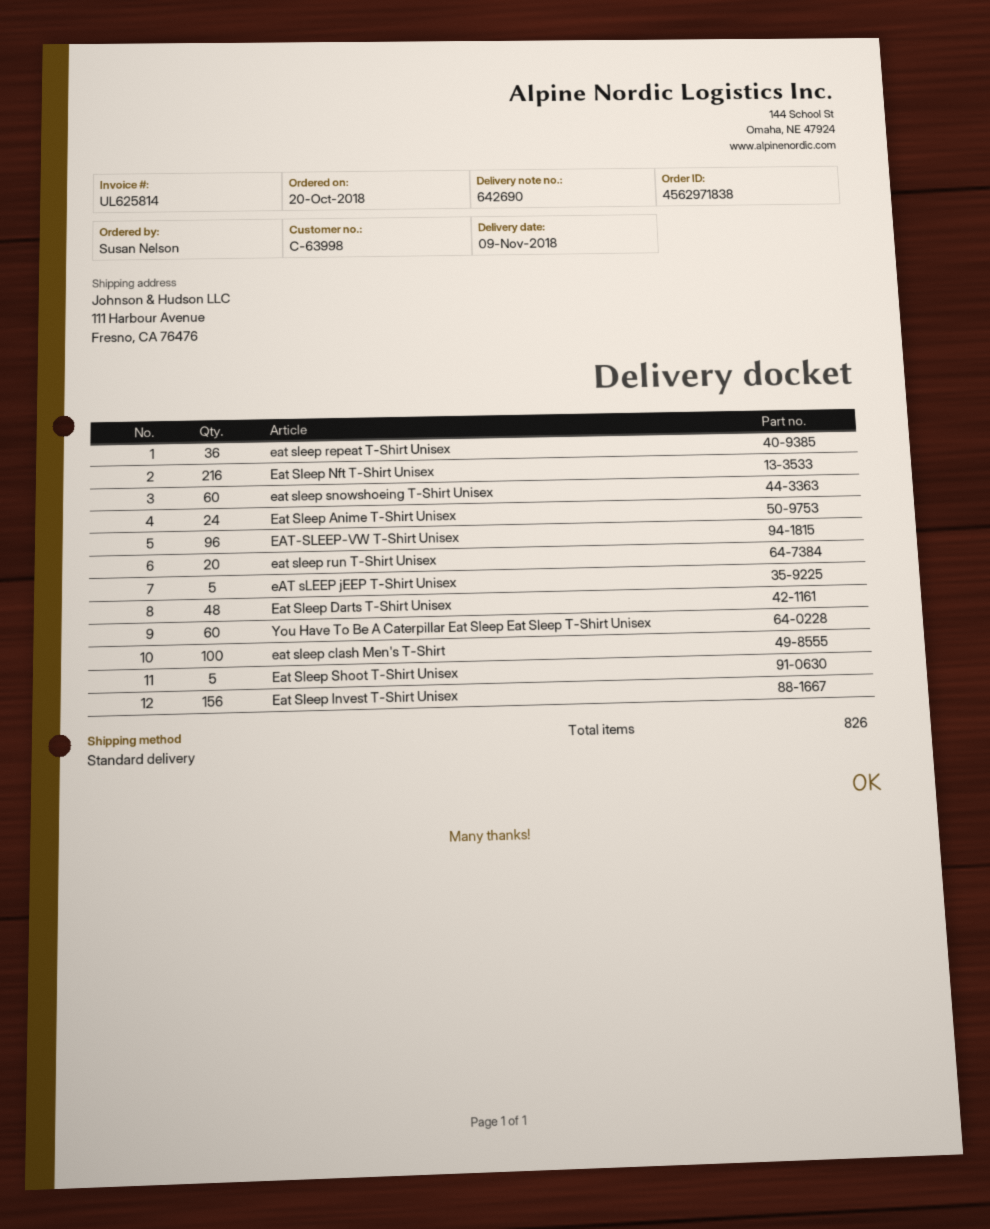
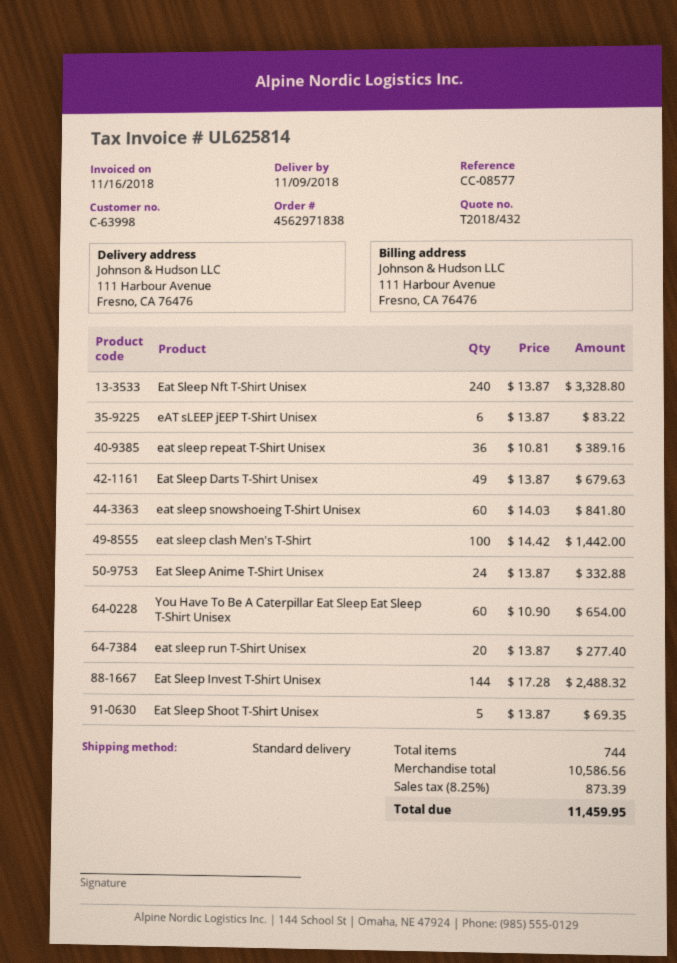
Eat Sleep Nft T-Shirt Unisex: 216 -> 240
EAT-SLEEP-VW T-Shirt Unisex: 96 -> none
eAT sLEEP jEEP T-Shirt Unisex: 5 -> 6
Eat Sleep Darts T-Shirt Unisex: 48 -> 49
Eat Sleep Invest T-Shirt Unisex: 156 -> 144
total quantity: 826 -> 744

